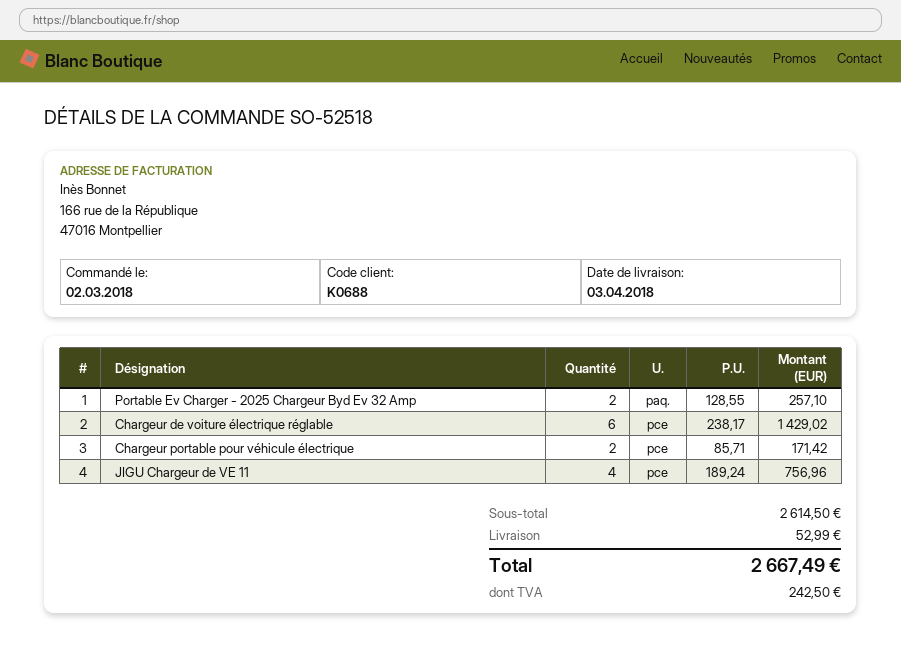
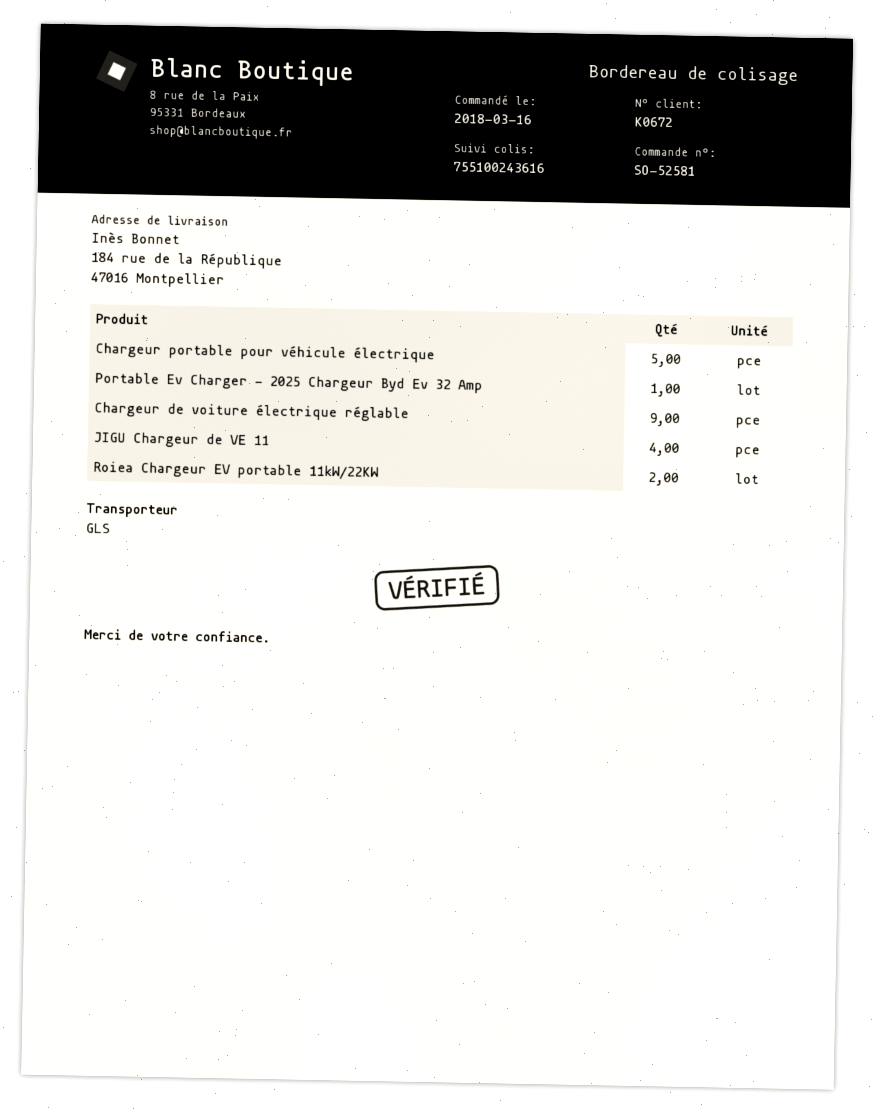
order number: SO-52518 -> SO-52581
order date: 2018-03-02 -> 2018-03-16
customer number: K0688 -> K0672
Portable Ev Charger - 2025 Chargeur Byd Ev 32 Amp: 2 -> 1
Chargeur de voiture électrique réglable: 6 -> 9
Chargeur portable pour véhicule électrique: 2 -> 5
Roiea Chargeur EV portable 11kW/22KW: none -> 2

